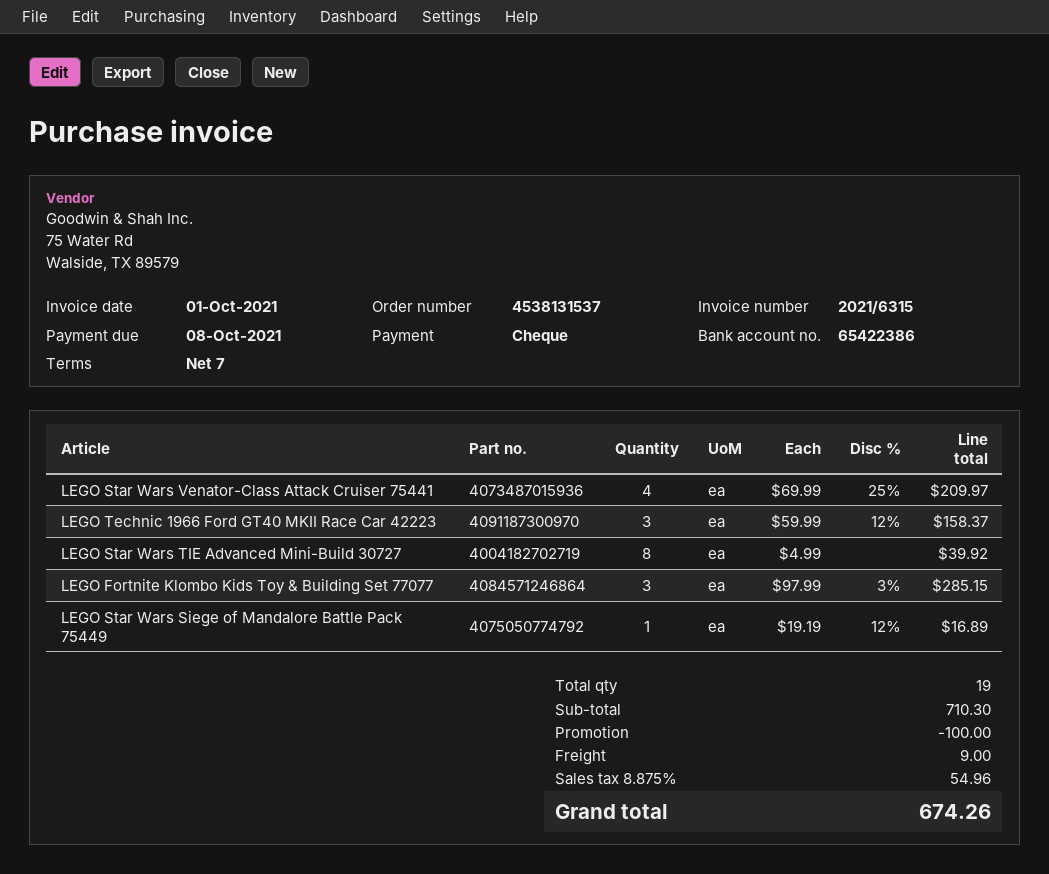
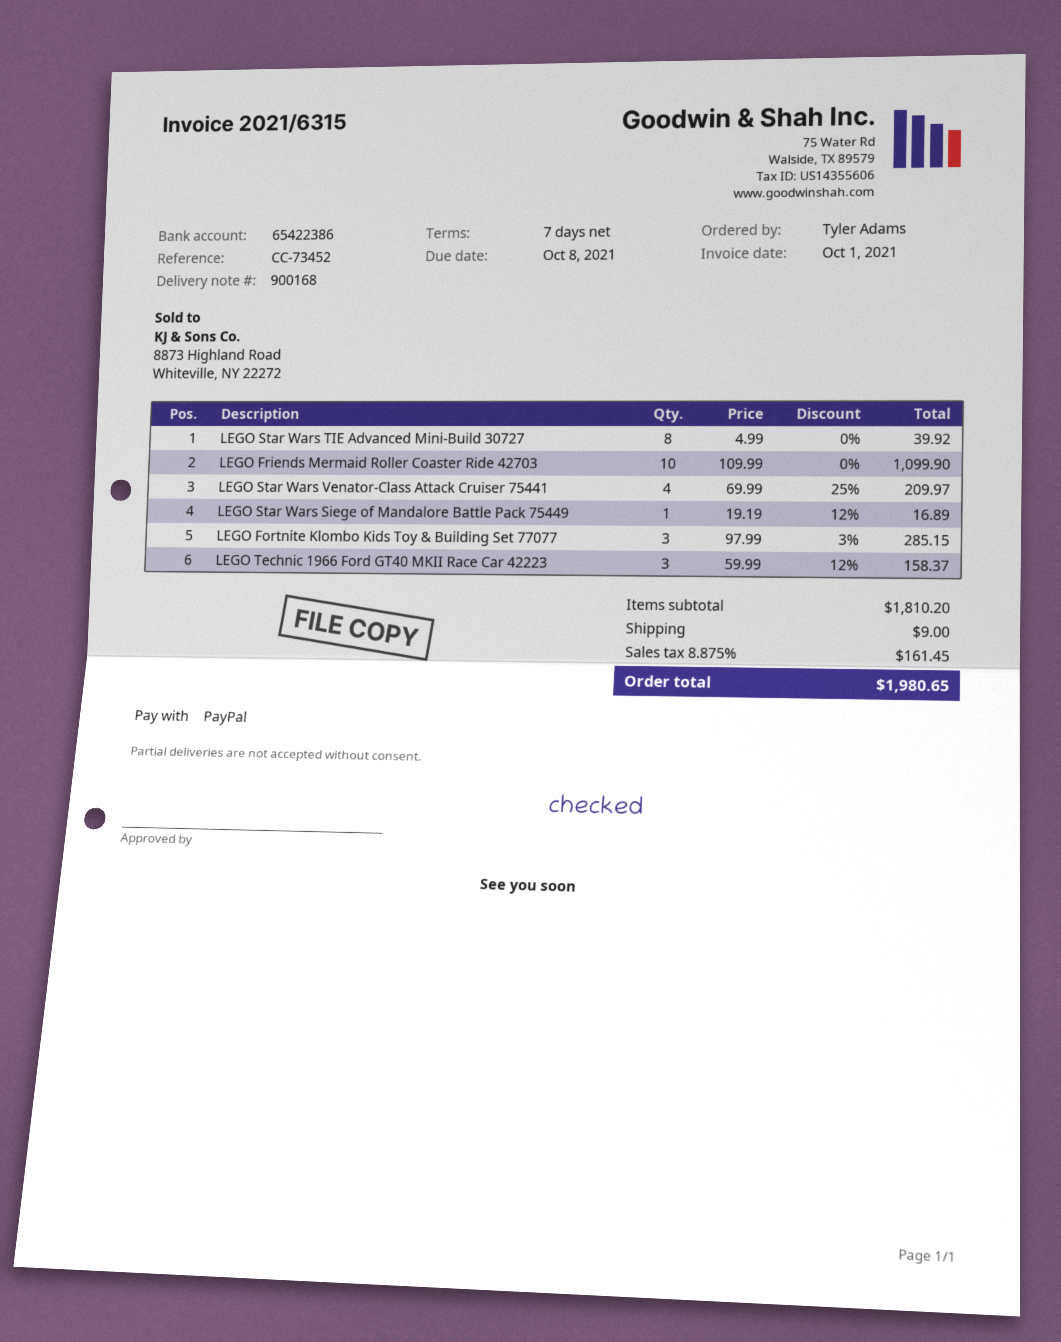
payment method: cheque -> PayPal
LEGO Friends Mermaid Roller Coaster Ride 42703: none -> 10 x 109.99 = 1099.90
subtotal: 710.30 -> 1810.20
discount: 100.00 -> none
tax: 8.875% = 54.96 -> 8.875% = 161.45
total: 674.26 -> 1980.65

